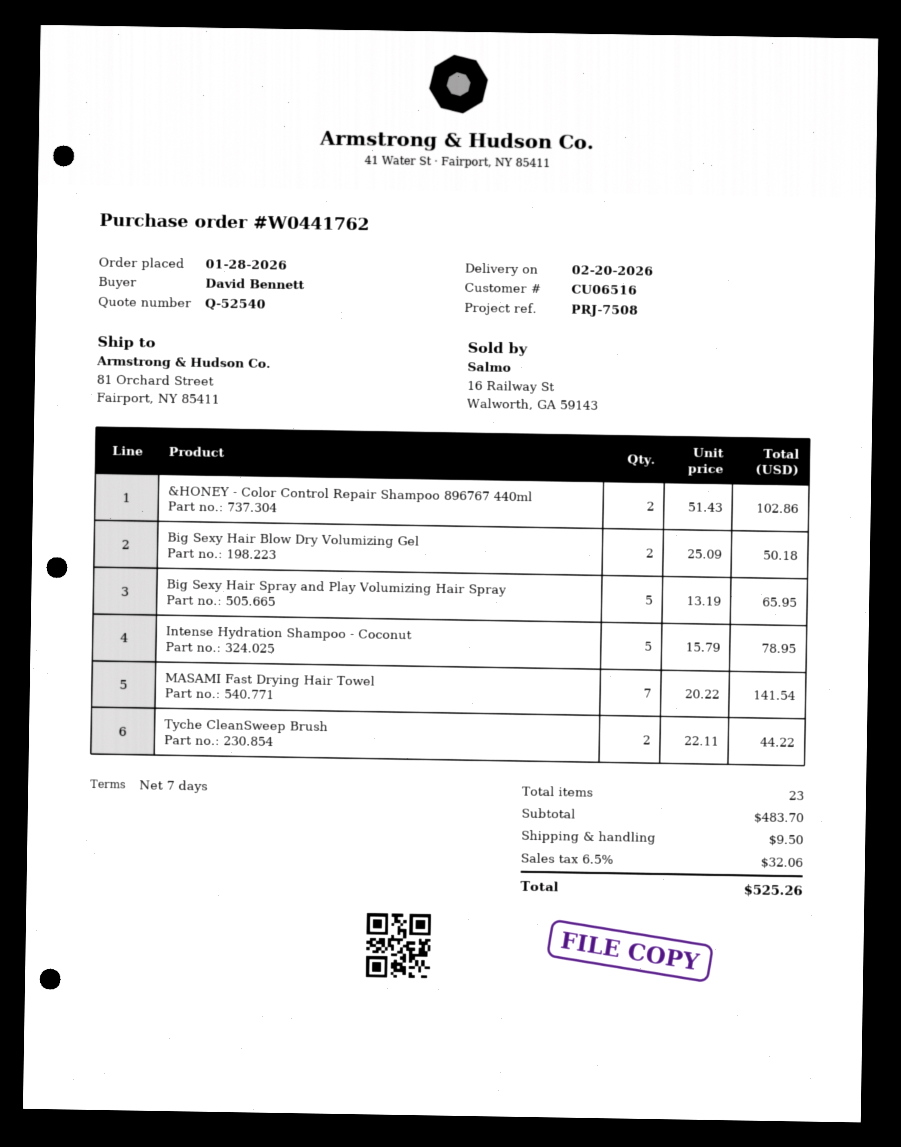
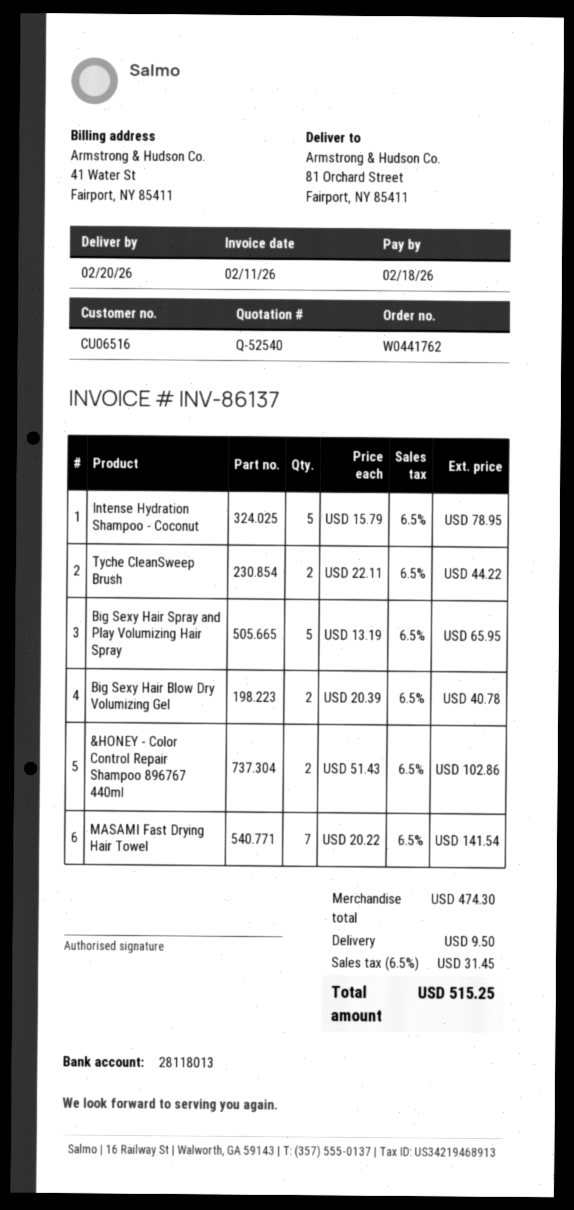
Big Sexy Hair Blow Dry Volumizing Gel: 2 x 25.09 = 50.18 -> 2 x 20.39 = 40.78
subtotal: 483.70 -> 474.30
tax: 6.5% = 32.06 -> 6.5% = 31.45
total: 525.26 -> 515.25

